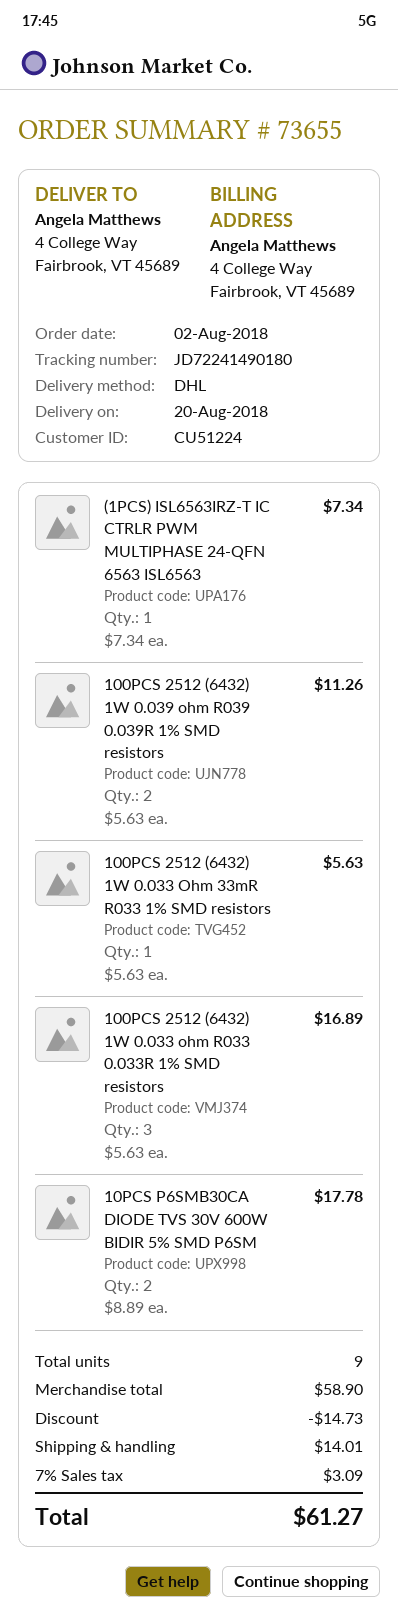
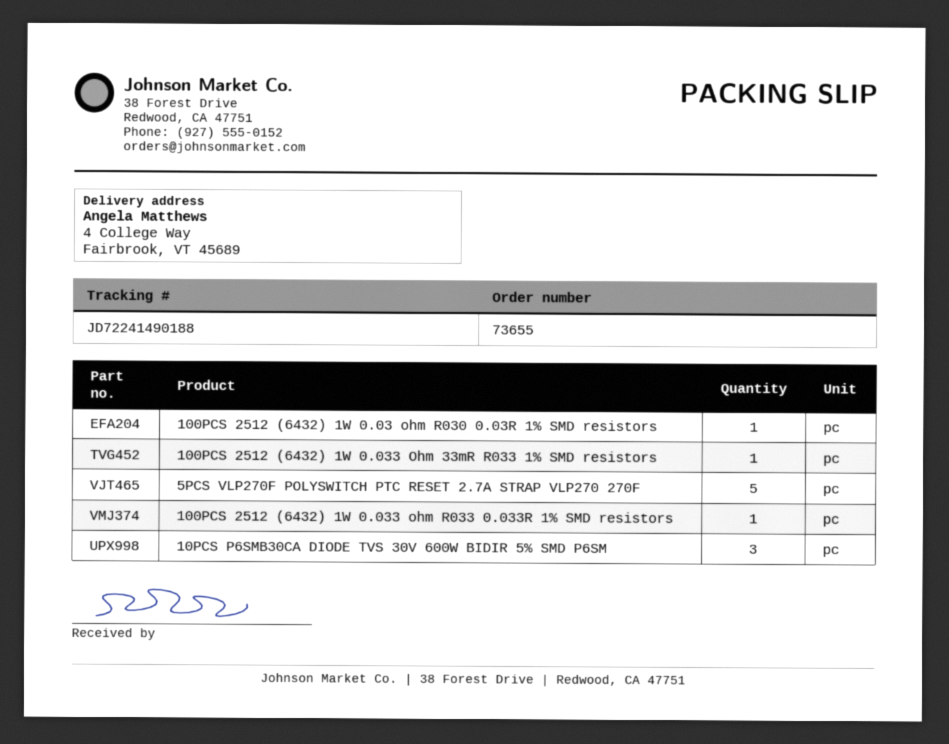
tracking number: JD72241490180 -> JD72241490188
(1PCS) ISL6563IRZ-T IC CTRLR PWM MULTIPHASE 24-QFN 6563 ISL6563: 1 -> none
100PCS 2512 (6432) 1W 0.039 ohm R039 0.039R 1% SMD resistors: 2 -> none
100PCS 2512 (6432) 1W 0.033 ohm R033 0.033R 1% SMD resistors: 3 -> 1
10PCS P6SMB30CA DIODE TVS 30V 600W BIDIR 5% SMD P6SM: 2 -> 3
100PCS 2512 (6432) 1W 0.03 ohm R030 0.03R 1% SMD resistors: none -> 1
5PCS VLP270F POLYSWITCH PTC RESET 2.7A STRAP VLP270 270F: none -> 5

